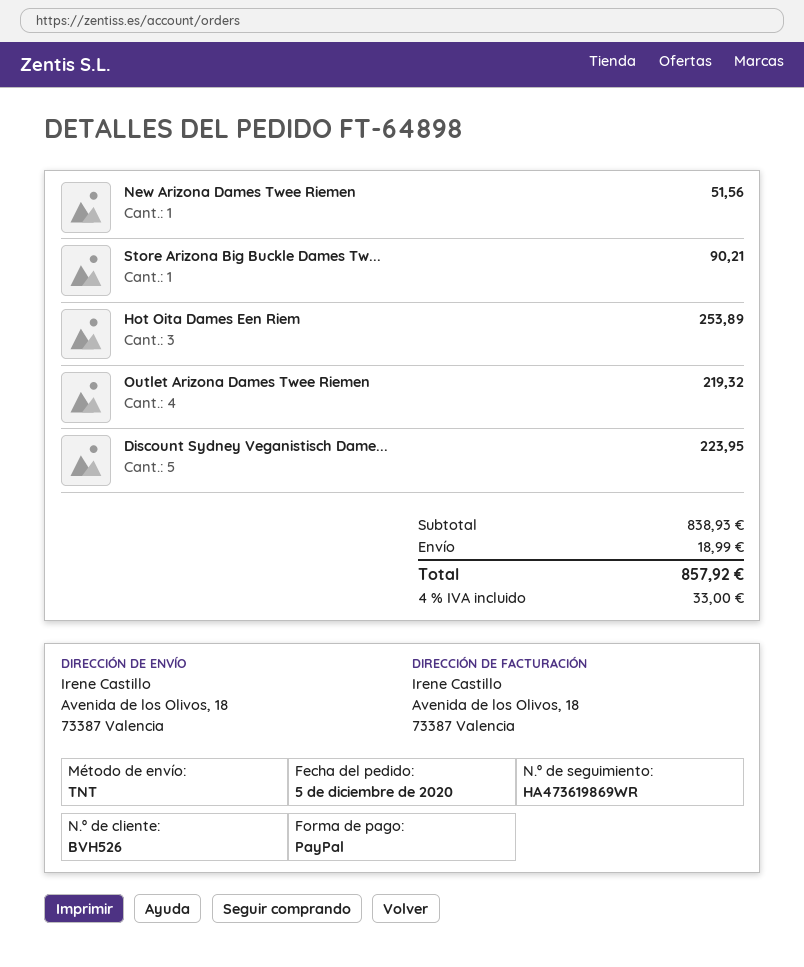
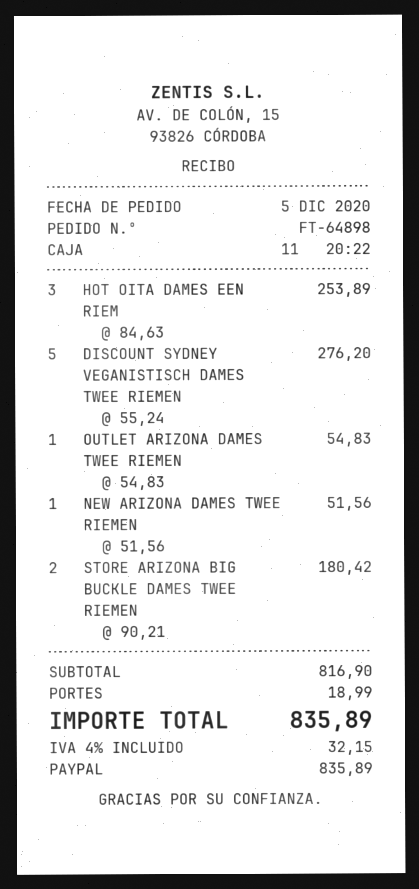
Store Arizona Big Buckle Dames Tw...: 1 for 90.21 -> 2 for 180.42
Outlet Arizona Dames Twee Riemen: 4 for 219.32 -> 1 for 54.83
Discount Sydney Veganistisch Dame...: 5 for 223.95 -> 5 for 276.20
subtotal: 838.93 -> 816.90
tax: 4% = 33.00 -> 4% = 32.15
total: 857.92 -> 835.89

